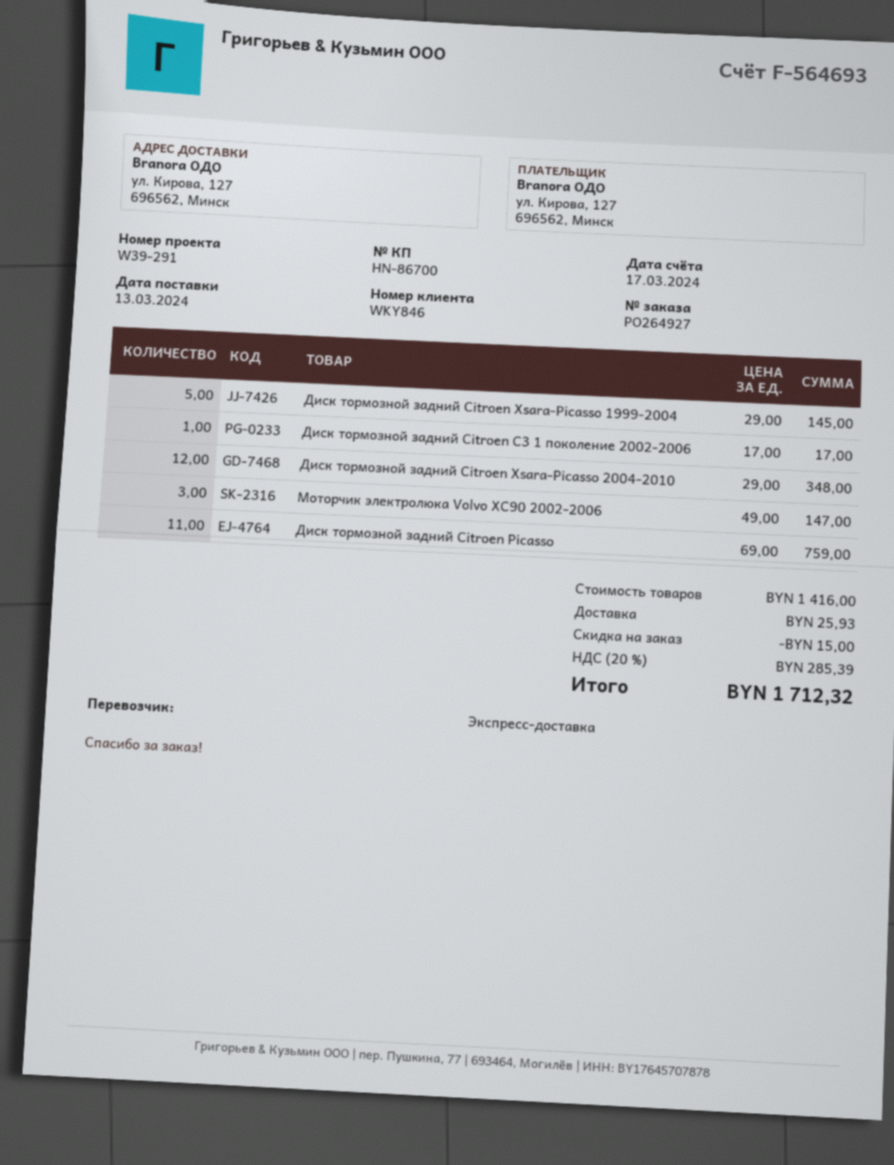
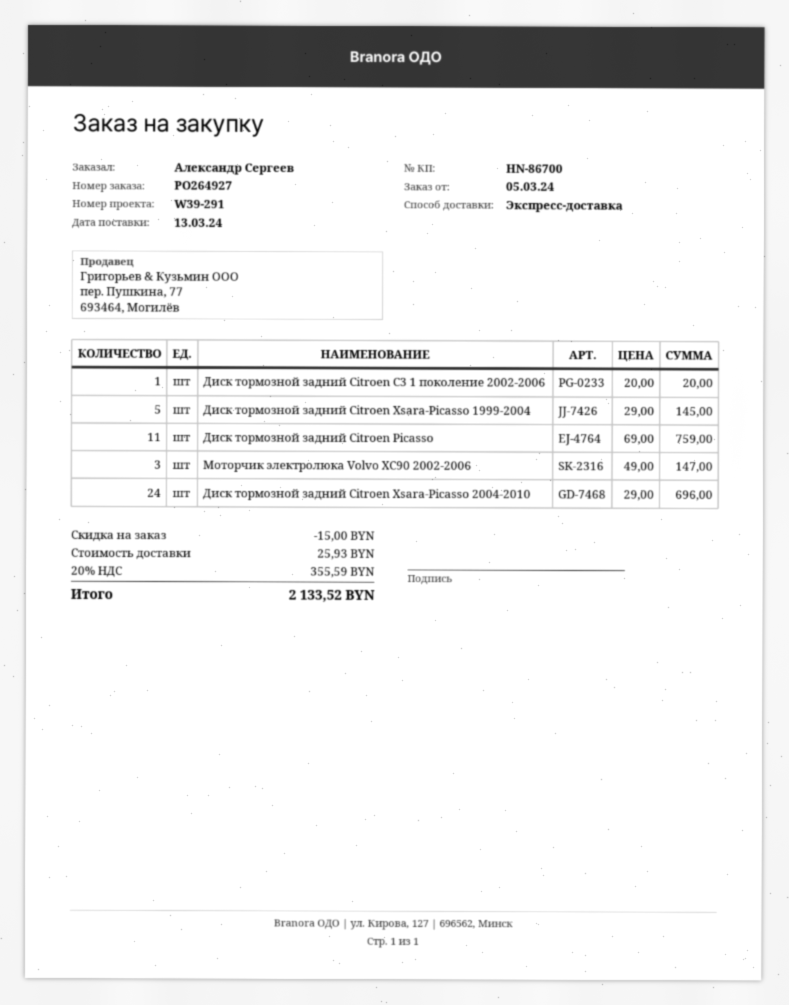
Диск тормозной задний Citroen C3 1 поколение 2002-2006: 1 x 17.00 = 17.00 -> 1 x 20.00 = 20.00
Диск тормозной задний Citroen Xsara-Picasso 2004-2010: 12 x 29.00 = 348.00 -> 24 x 29.00 = 696.00
tax: 20% = 285.39 -> 20% = 355.59
total: 1712.32 -> 2133.52

